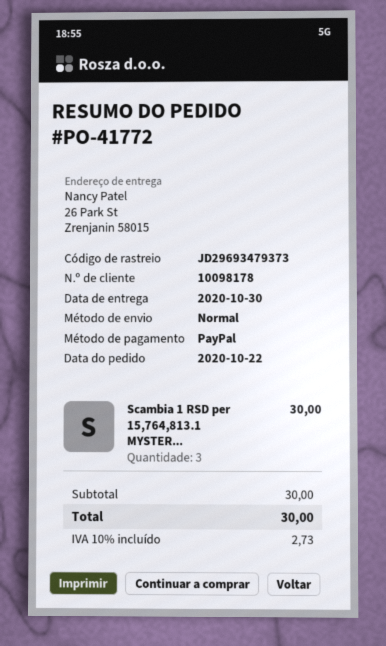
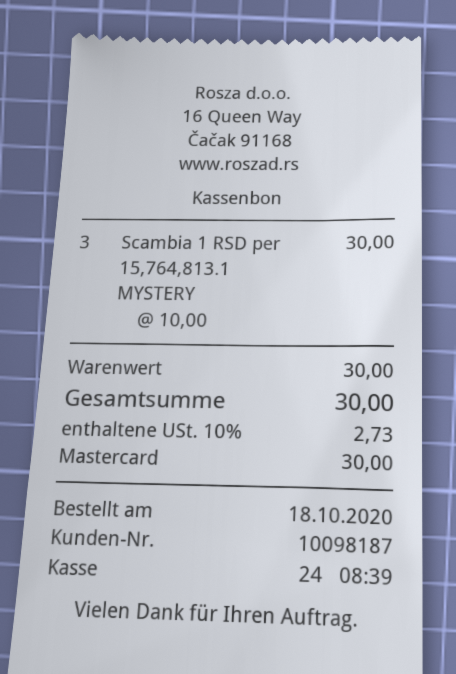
order date: 2020-10-22 -> 2020-10-18
customer number: 10098178 -> 10098187
payment method: PayPal -> Mastercard

